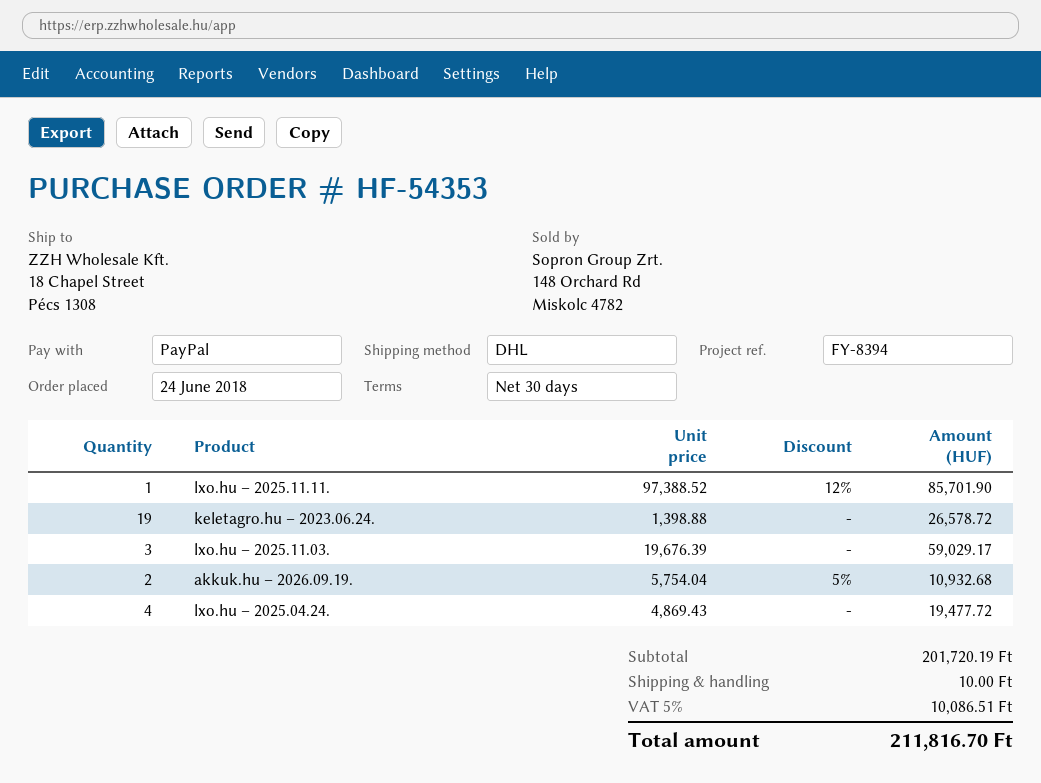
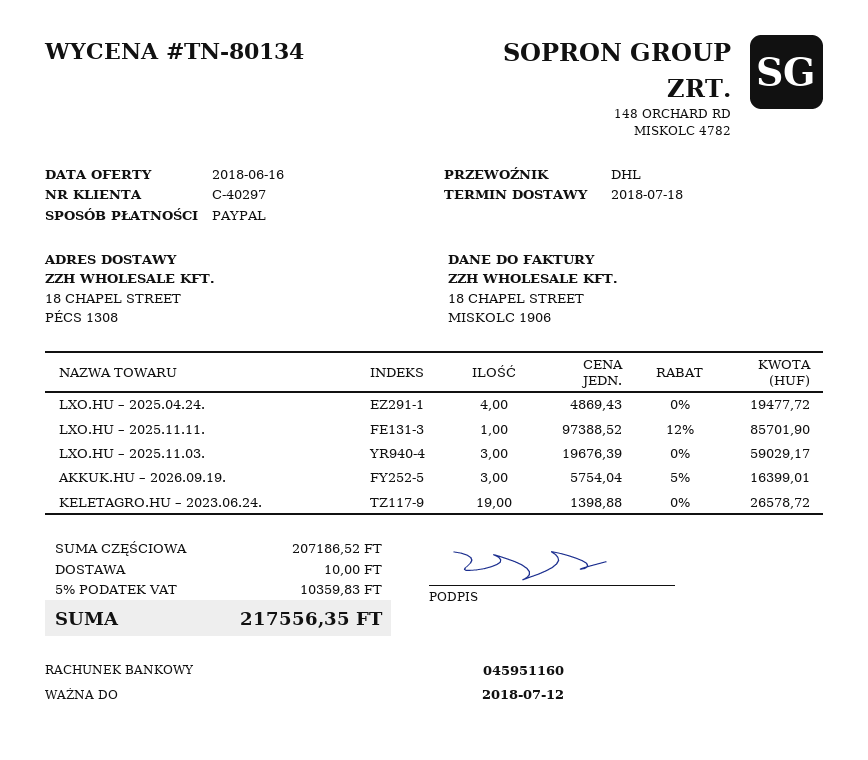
akkuk.hu – 2026.09.19.: 2 x 5754.04 - 5% = 10932.68 -> 3 x 5754.04 - 5% = 16399.01
subtotal: 201720.19 -> 207186.52
tax: 5% = 10086.51 -> 5% = 10359.83
total: 211816.70 -> 217556.35

